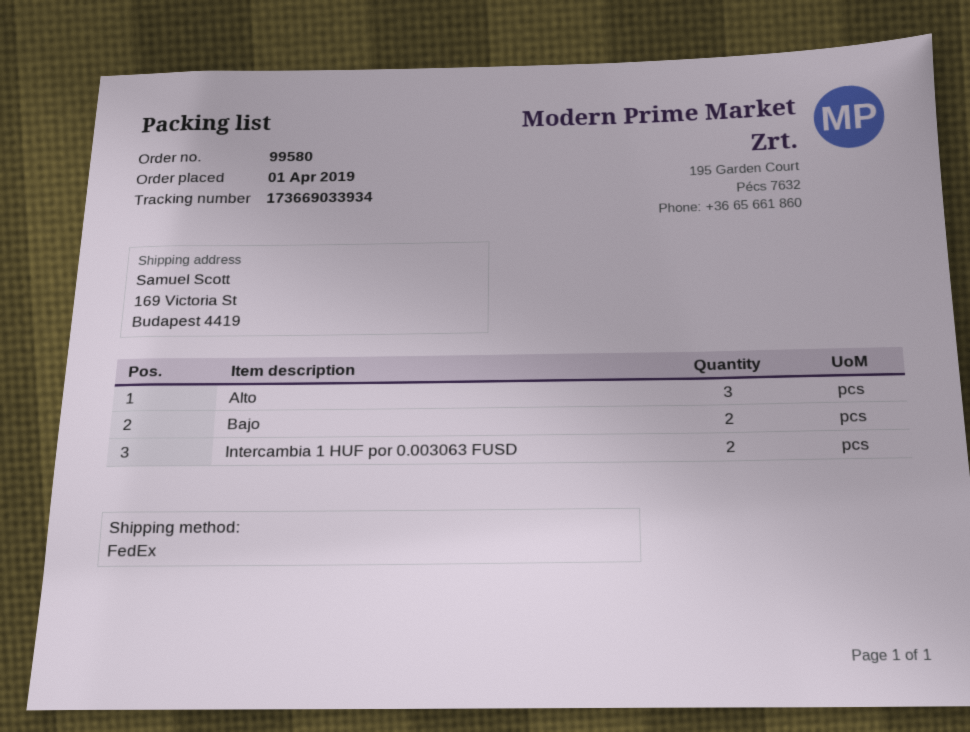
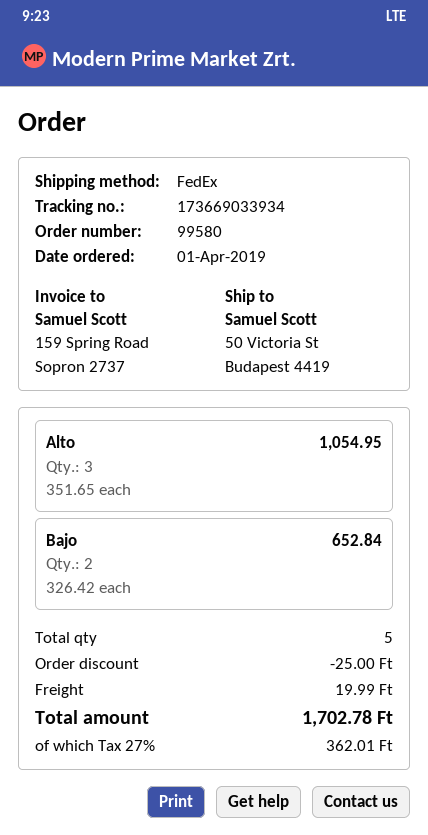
ship to: 169 Victoria St, Budapest 4419 -> 50 Victoria St, Budapest 4419
Intercambia 1 HUF por 0.003063 FUSD: 2 -> none

